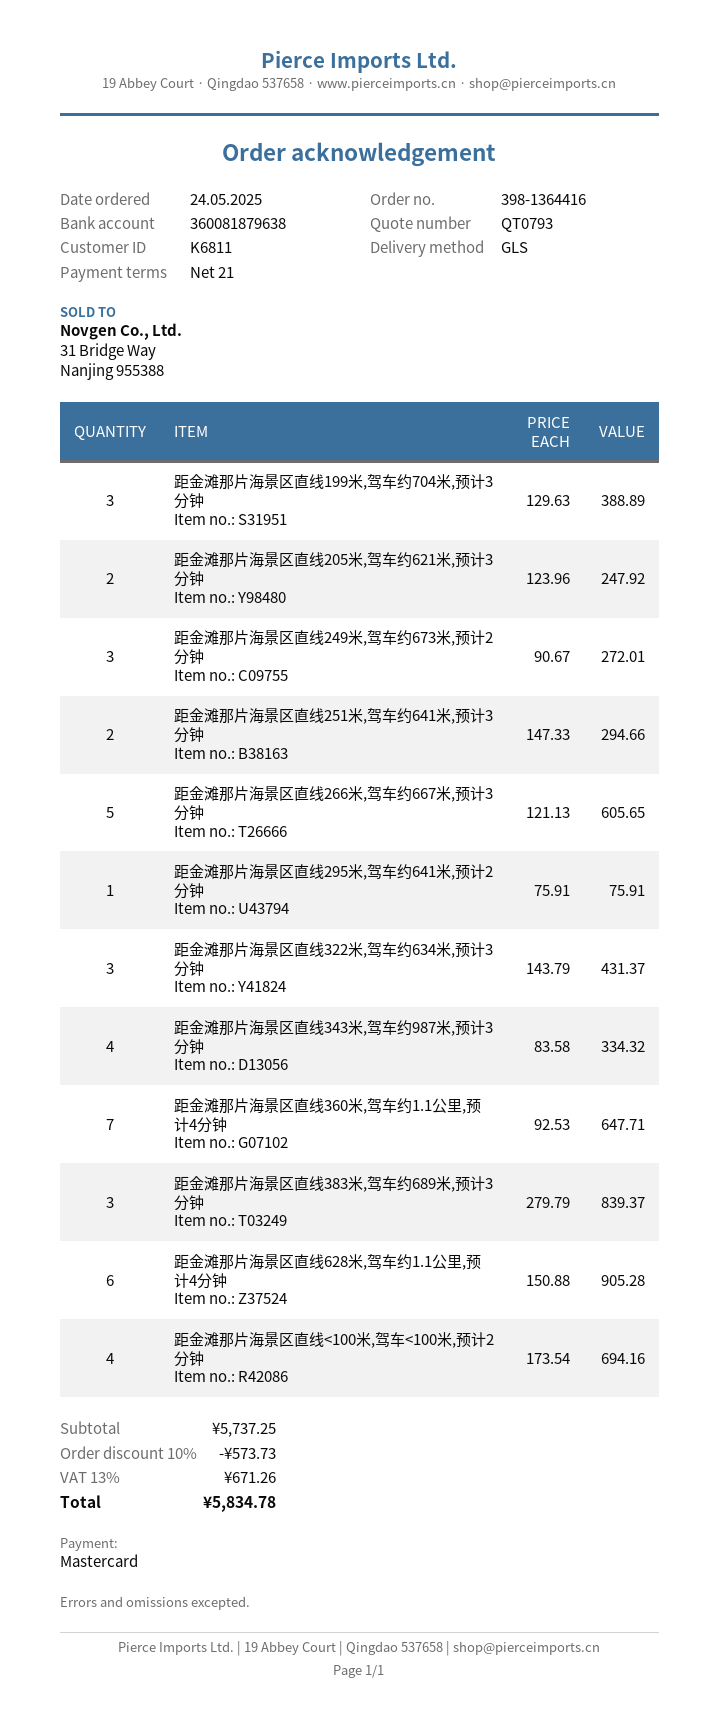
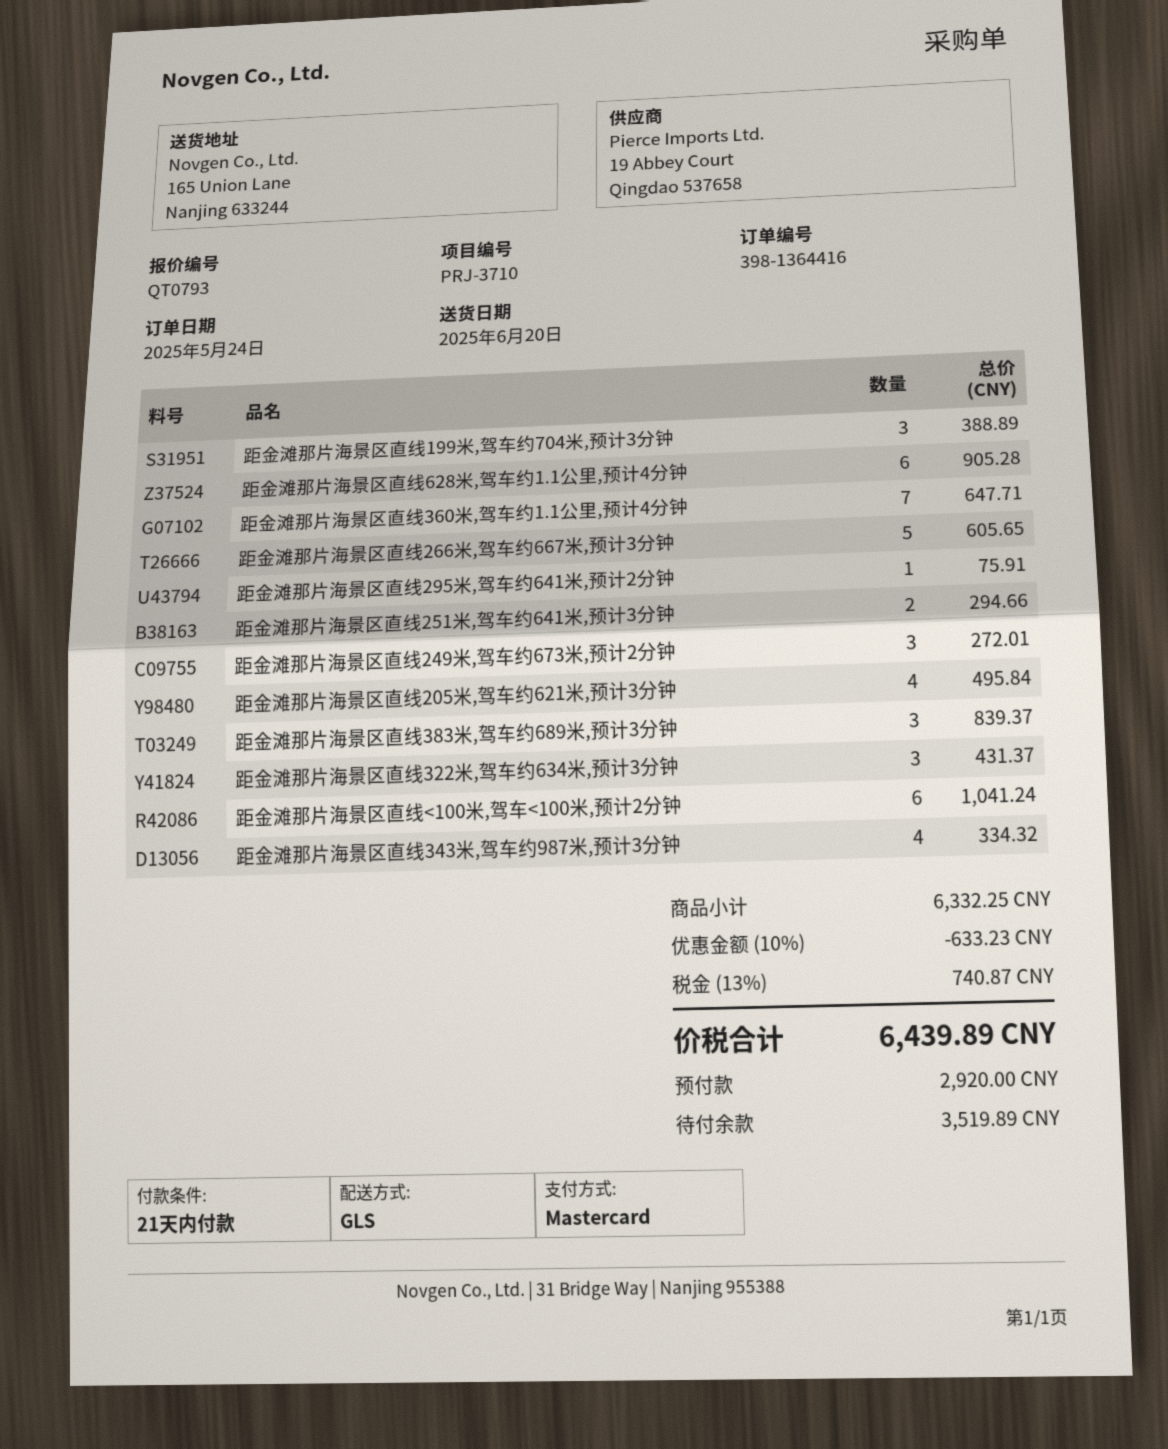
距金滩那片海景区直线205米,驾车约621米,预计3分钟: 2 for 247.92 -> 4 for 495.84
距金滩那片海景区直线<100米,驾车<100米,预计2分钟: 4 for 694.16 -> 6 for 1041.24
subtotal: 5737.25 -> 6332.25
discount: 10% = 573.73 -> 10% = 633.23
tax: 13% = 671.26 -> 13% = 740.87
total: 5834.78 -> 6439.89

